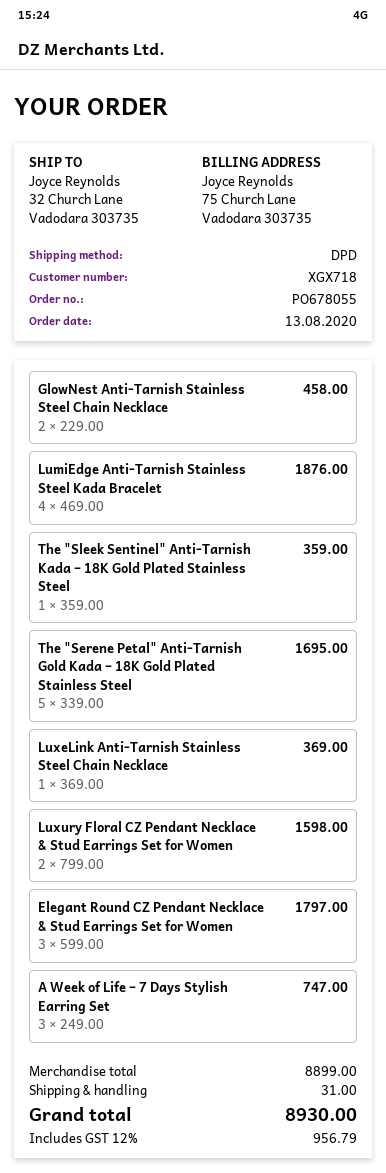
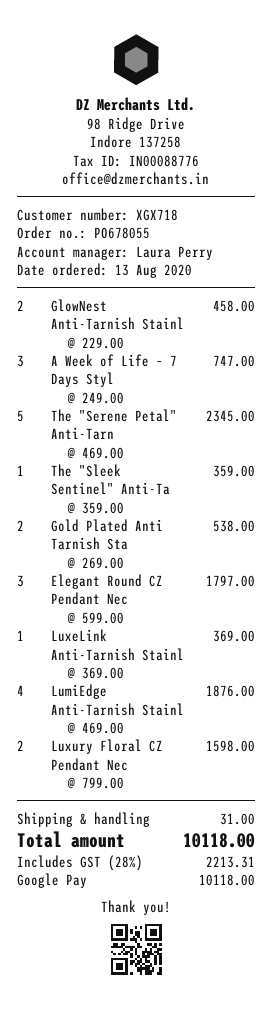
The "Serene Petal" Anti-Tarnish Gold Kada – 18K Gold Plated Stainless Steel: 5 x 339.00 = 1695.00 -> 5 x 469.00 = 2345.00
Gold Plated Anti Tarnish Sta: none -> 2 x 269.00 = 538.00
tax: 12% = 956.79 -> 28% = 2213.31
total: 8930.00 -> 10118.00

